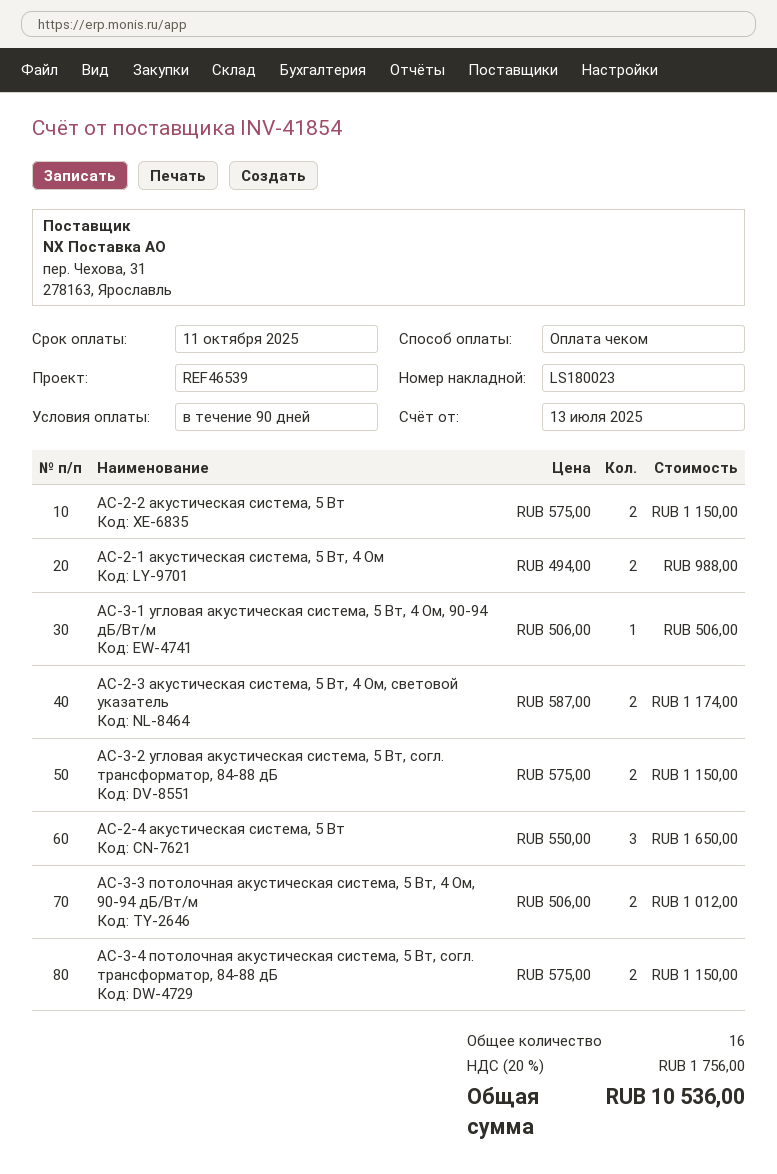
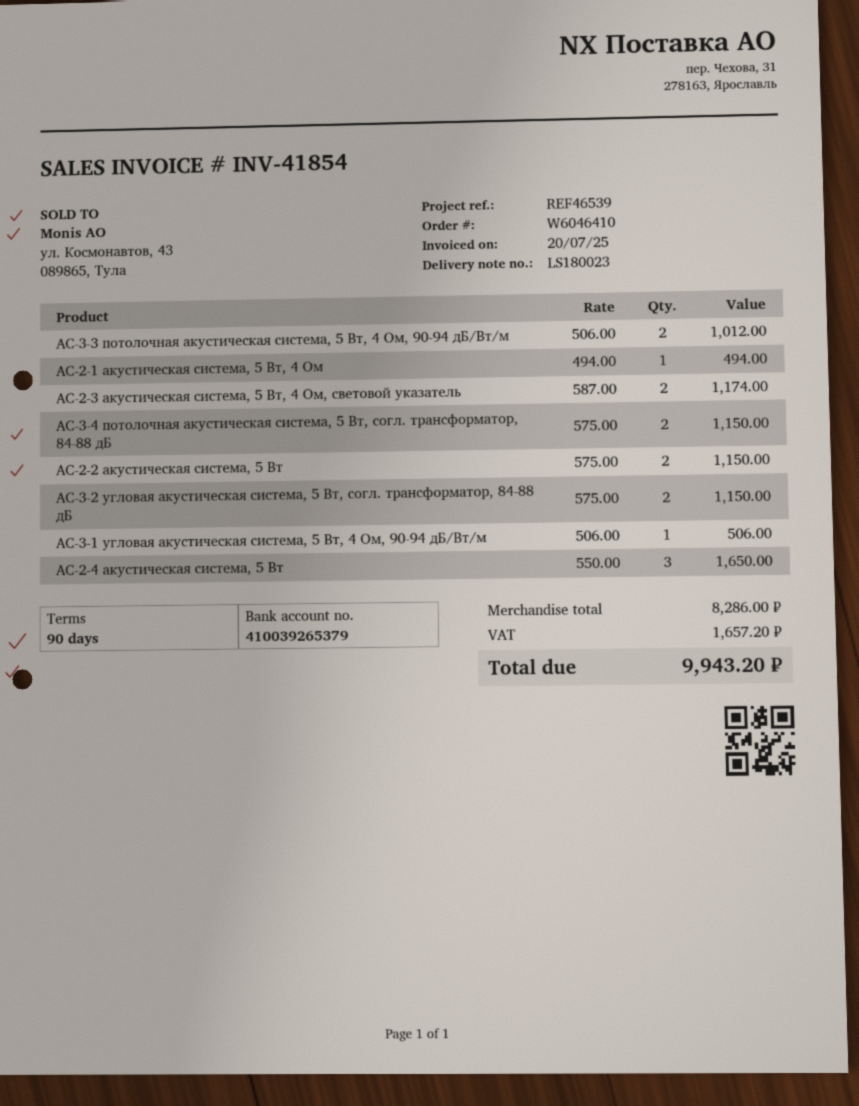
invoice date: 2025-07-13 -> 2025-07-20
АС-2-1 акустическая система, 5 Вт, 4 Ом: 2 x 494.00 = 988.00 -> 1 x 494.00 = 494.00
tax: 1756.00 -> 1657.20
total: 10536.00 -> 9943.20

